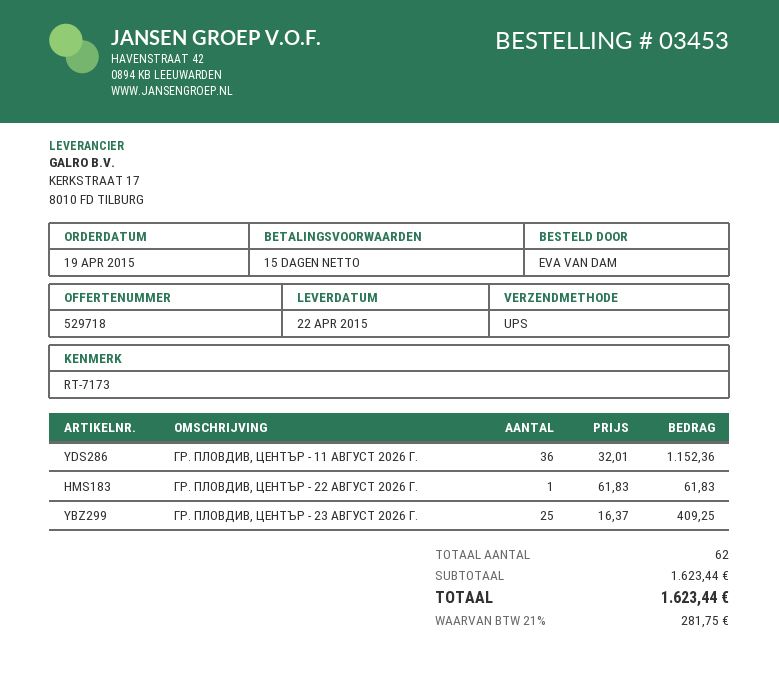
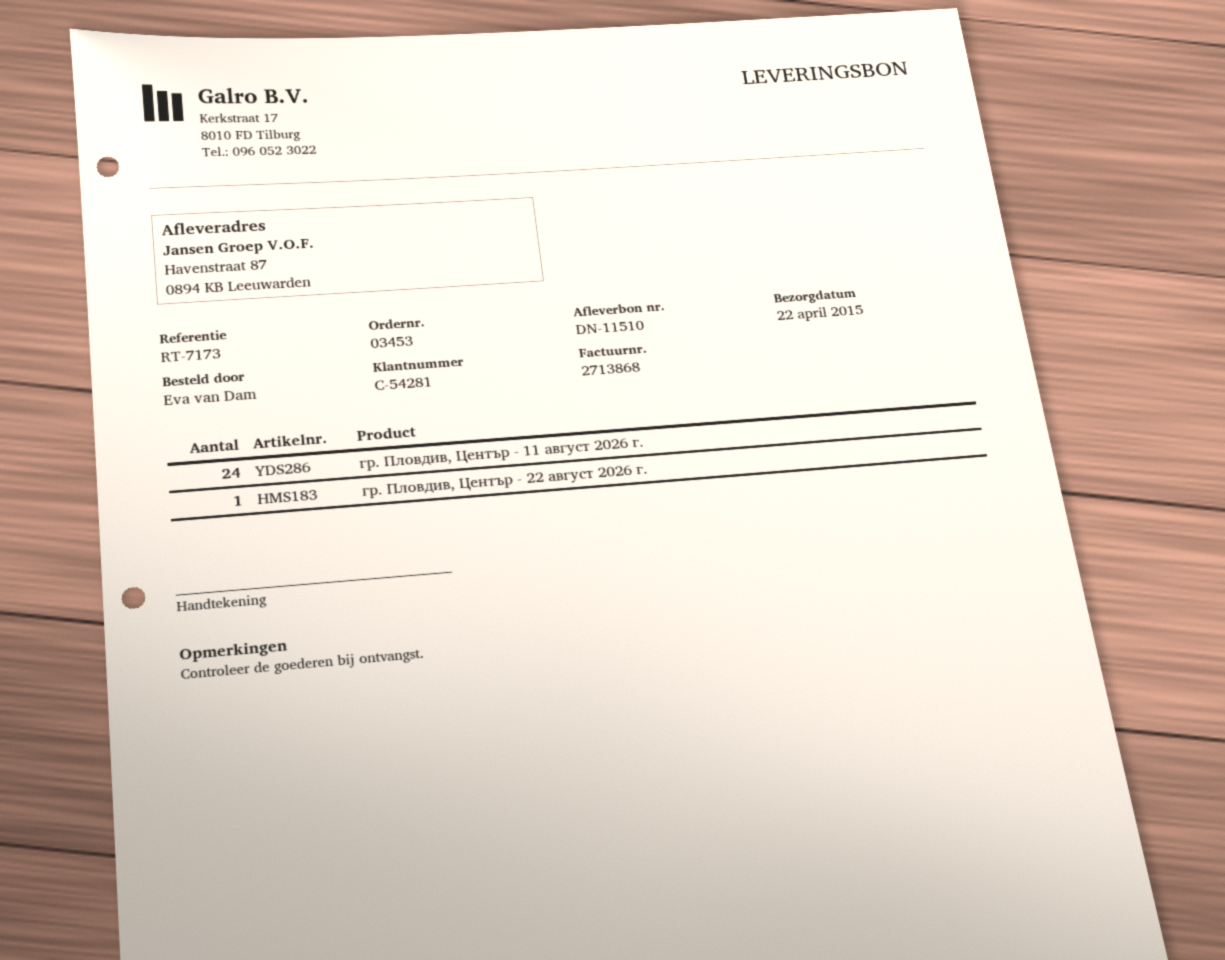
ГР. ПЛОВДИВ, ЦЕНТЪР - 11 АВГУСТ 2026 Г.: 36 -> 24
ГР. ПЛОВДИВ, ЦЕНТЪР - 23 АВГУСТ 2026 Г.: 25 -> none

